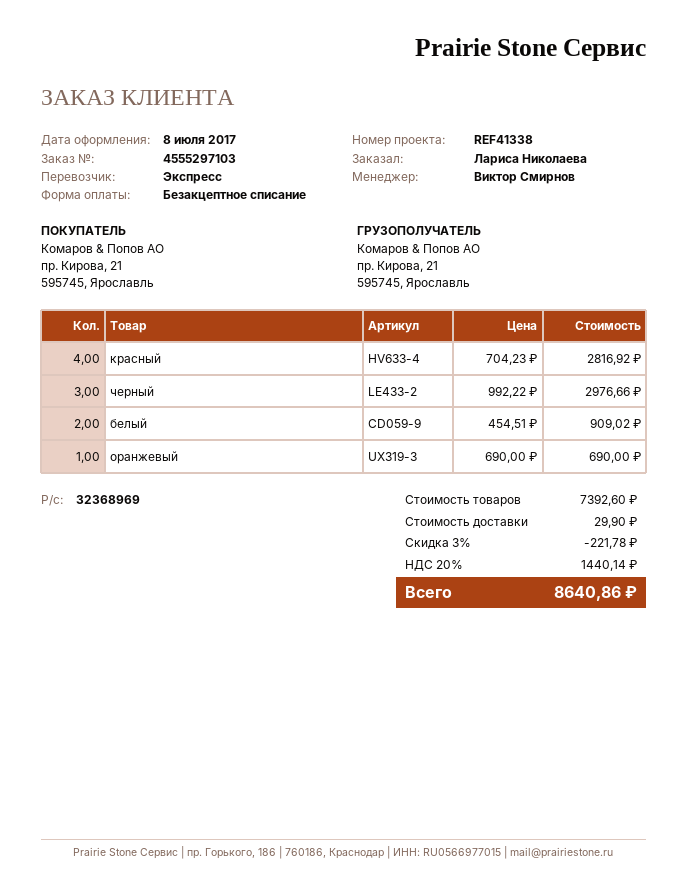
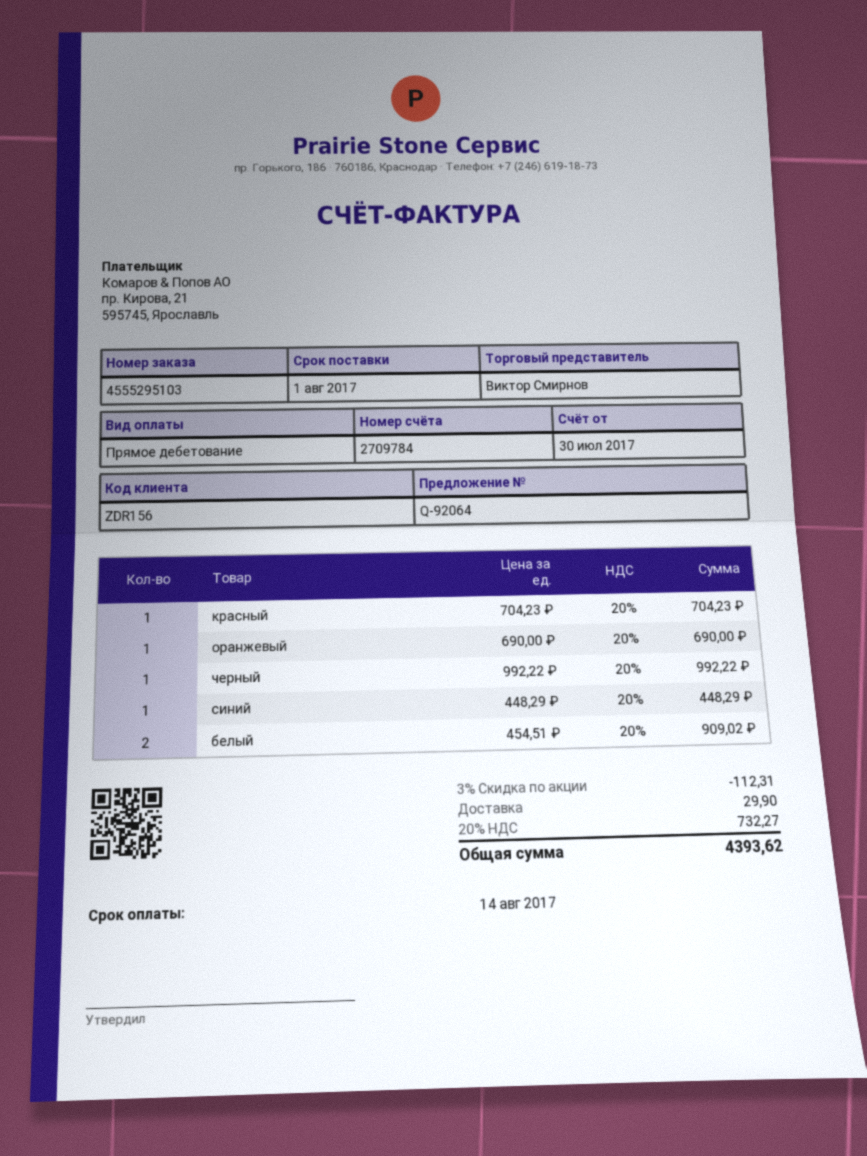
order number: 4555297103 -> 4555295103
красный: 4 x 704.23 = 2816.92 -> 1 x 704.23 = 704.23
черный: 3 x 992.22 = 2976.66 -> 1 x 992.22 = 992.22
синий: none -> 1 x 448.29 = 448.29
discount: 3% = 221.78 -> 3% = 112.31
tax: 20% = 1440.14 -> 20% = 732.27
total: 8640.86 -> 4393.62

